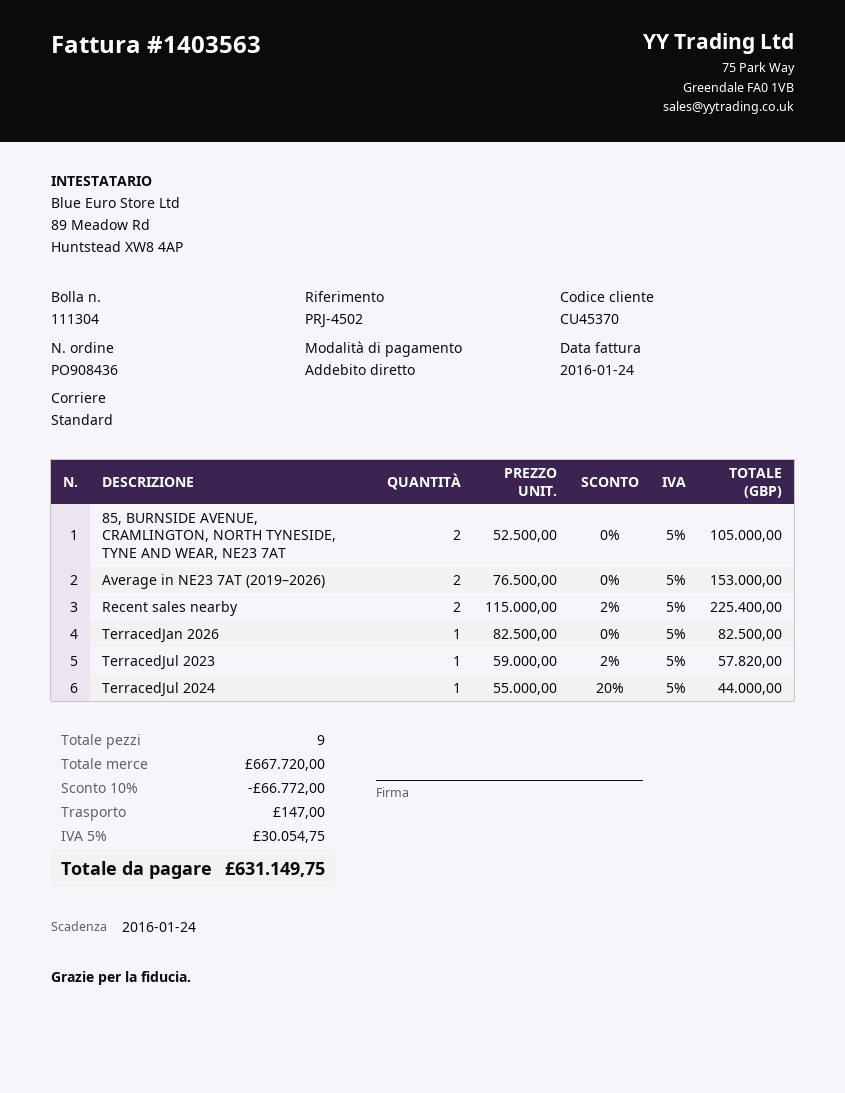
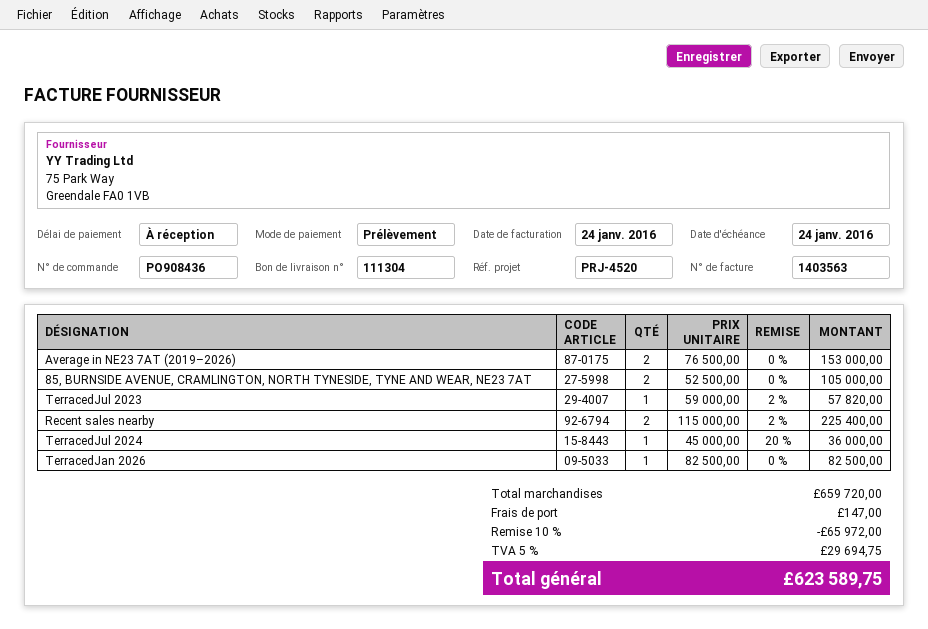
reference: PRJ-4502 -> PRJ-4520
TerracedJul 2024: 1 x 55000.00 - 20% = 44000.00 -> 1 x 45000.00 - 20% = 36000.00
subtotal: 667720.00 -> 659720.00
discount: 10% = 66772.00 -> 10% = 65972.00
tax: 5% = 30054.75 -> 5% = 29694.75
total: 631149.75 -> 623589.75

